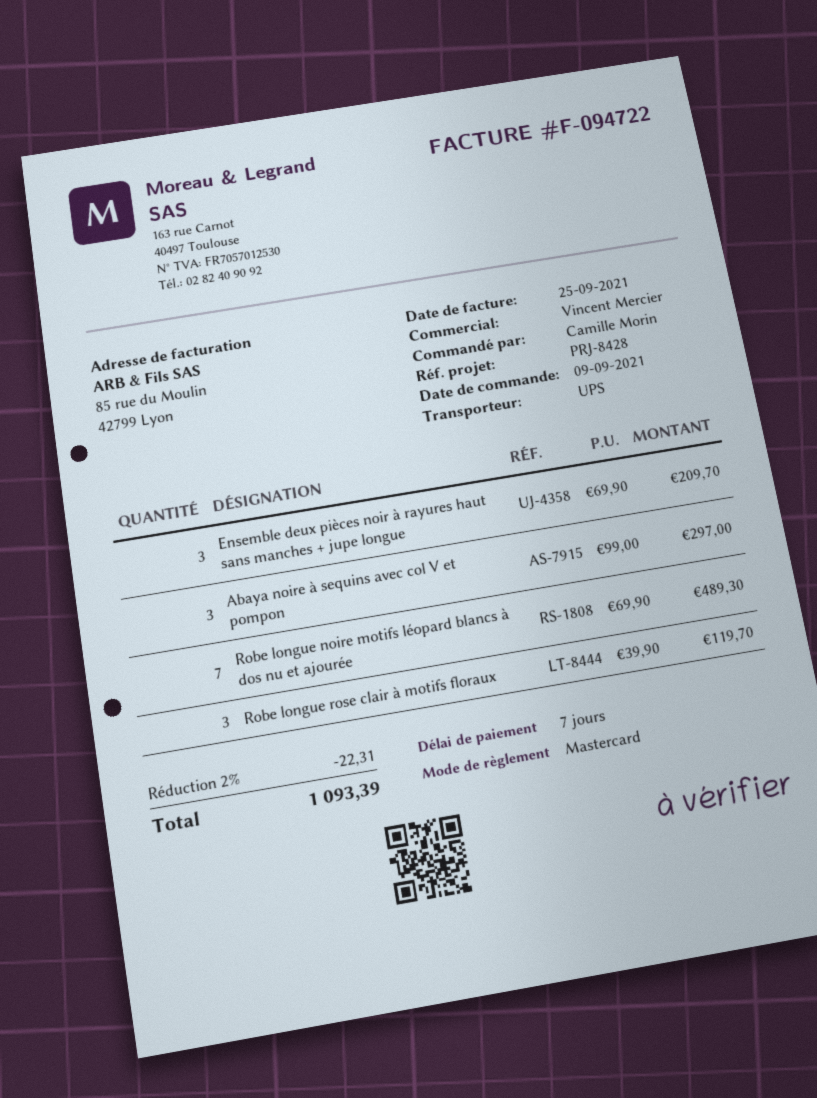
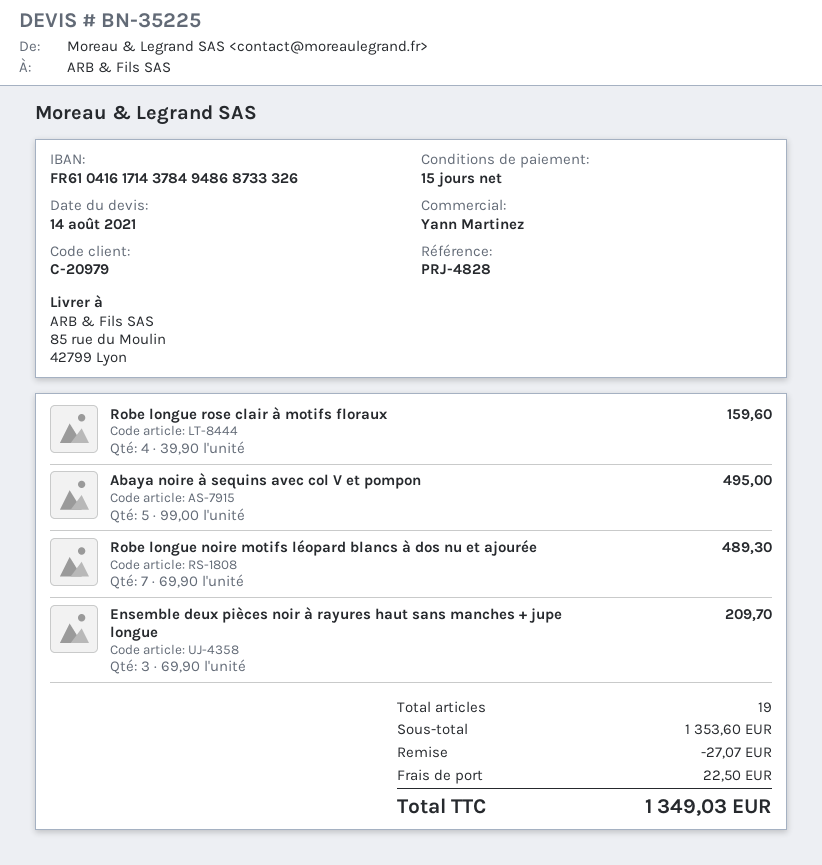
payment terms: 7 days -> 15 days
reference: PRJ-8428 -> PRJ-4828
sales rep: Vincent Mercier -> Yann Martinez
Abaya noire à sequins avec col V et pompon: 3 x 99.00 = 297.00 -> 5 x 99.00 = 495.00
Robe longue rose clair à motifs floraux: 3 x 39.90 = 119.70 -> 4 x 39.90 = 159.60
discount: 22.31 -> 27.07
shipping: none -> 22.50
total: 1093.39 -> 1349.03

